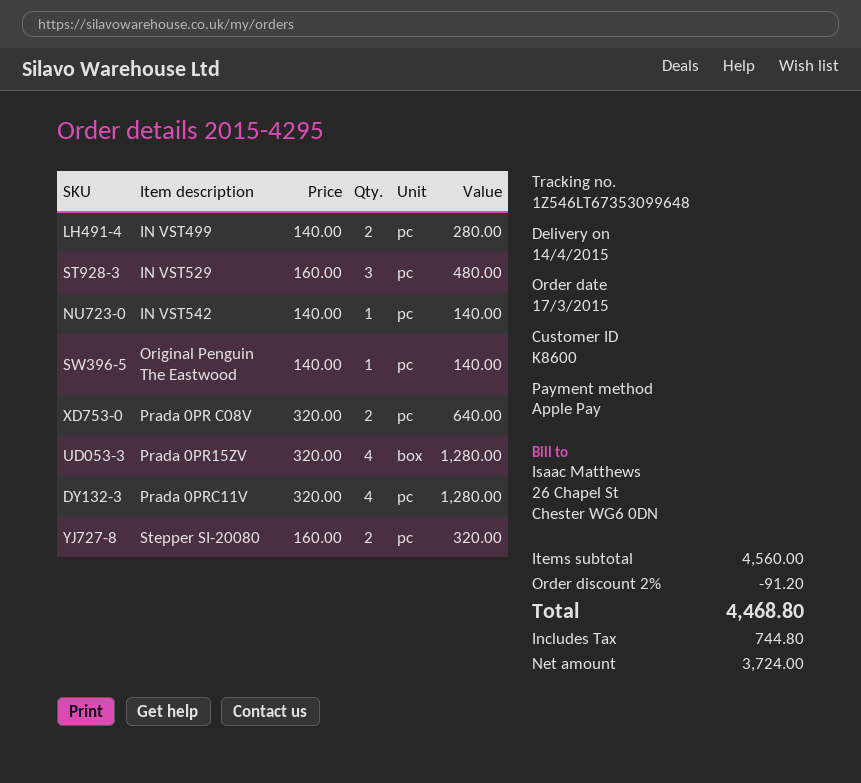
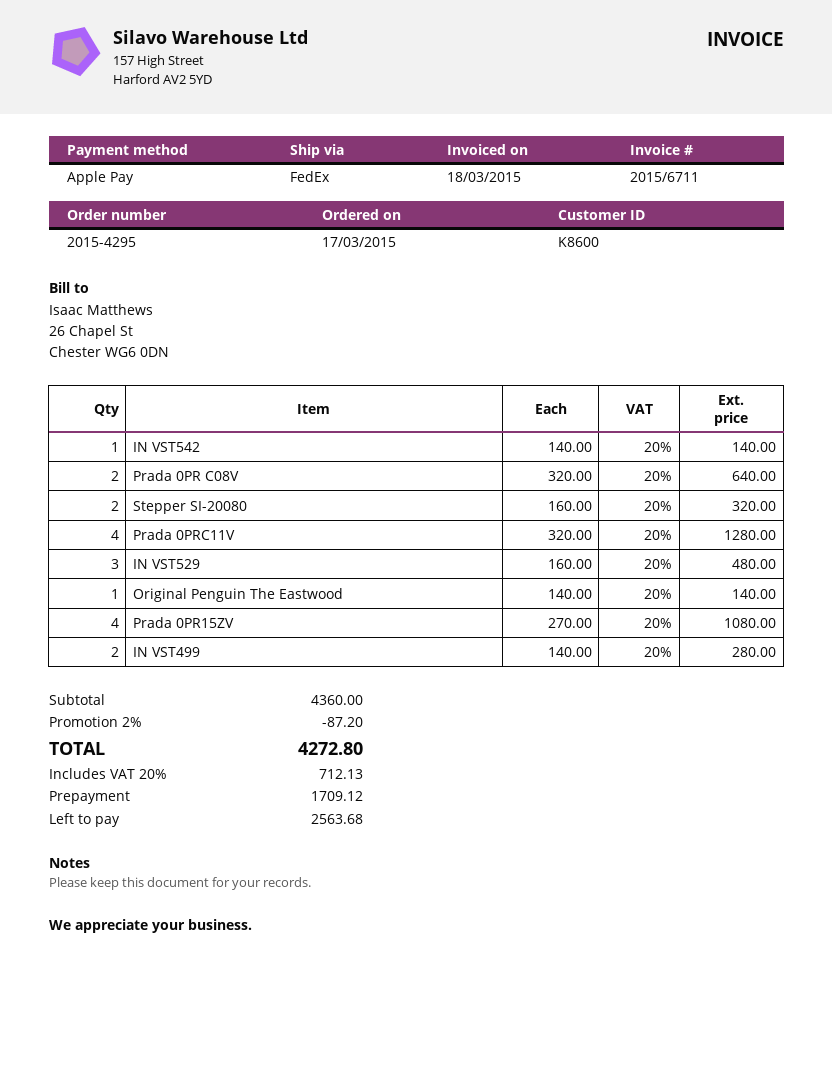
Prada 0PR15ZV: 4 x 320.00 = 1280.00 -> 4 x 270.00 = 1080.00
subtotal: 4560.00 -> 4360.00
discount: 2% = 91.20 -> 2% = 87.20
tax: 744.80 -> 712.13
total: 4468.80 -> 4272.80

